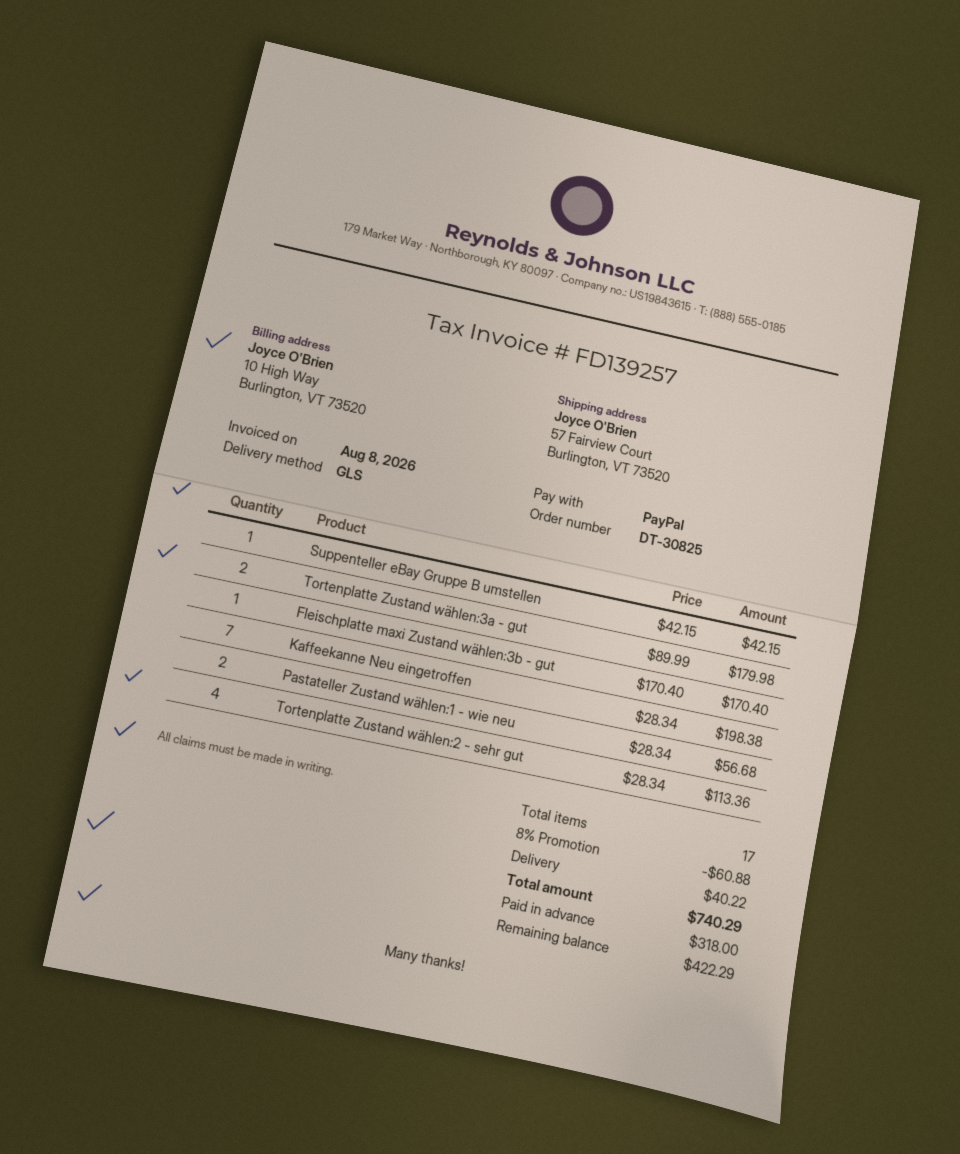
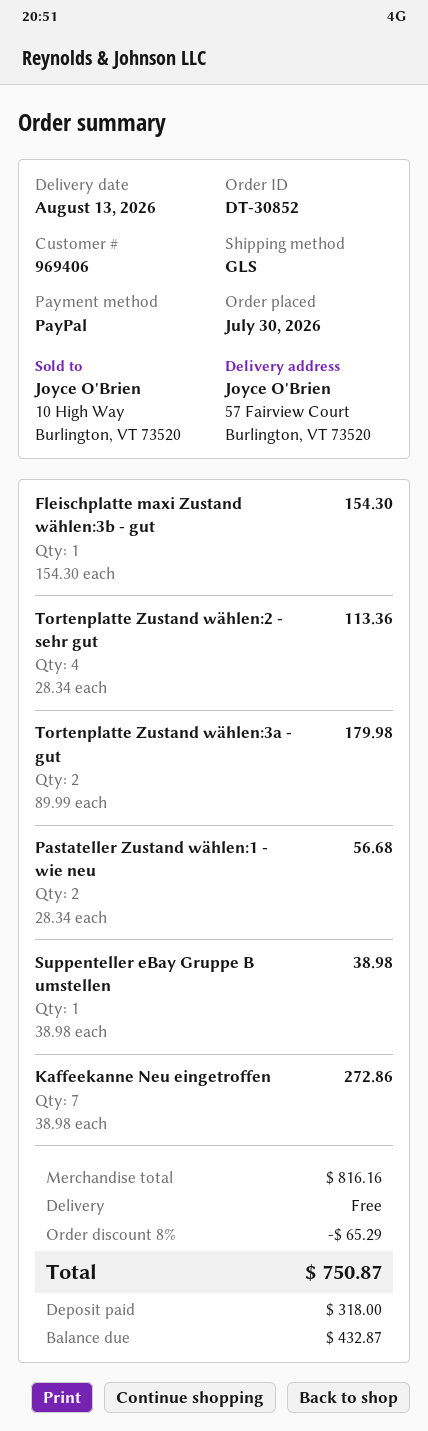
order number: DT-30825 -> DT-30852
Suppenteller eBay Gruppe B umstellen: 1 x 42.15 = 42.15 -> 1 x 38.98 = 38.98
Fleischplatte maxi Zustand wählen:3b - gut: 1 x 170.40 = 170.40 -> 1 x 154.30 = 154.30
Kaffeekanne Neu eingetroffen: 7 x 28.34 = 198.38 -> 7 x 38.98 = 272.86
discount: 8% = 60.88 -> 8% = 65.29
shipping: 40.22 -> 0.00
total: 740.29 -> 750.87
balance: 422.29 -> 432.87

